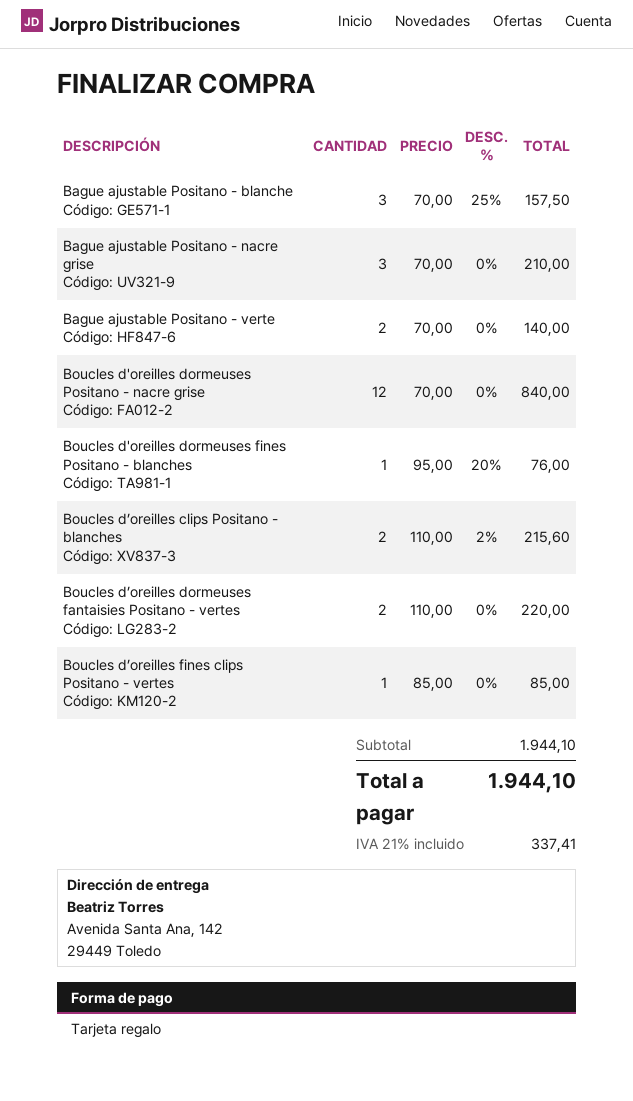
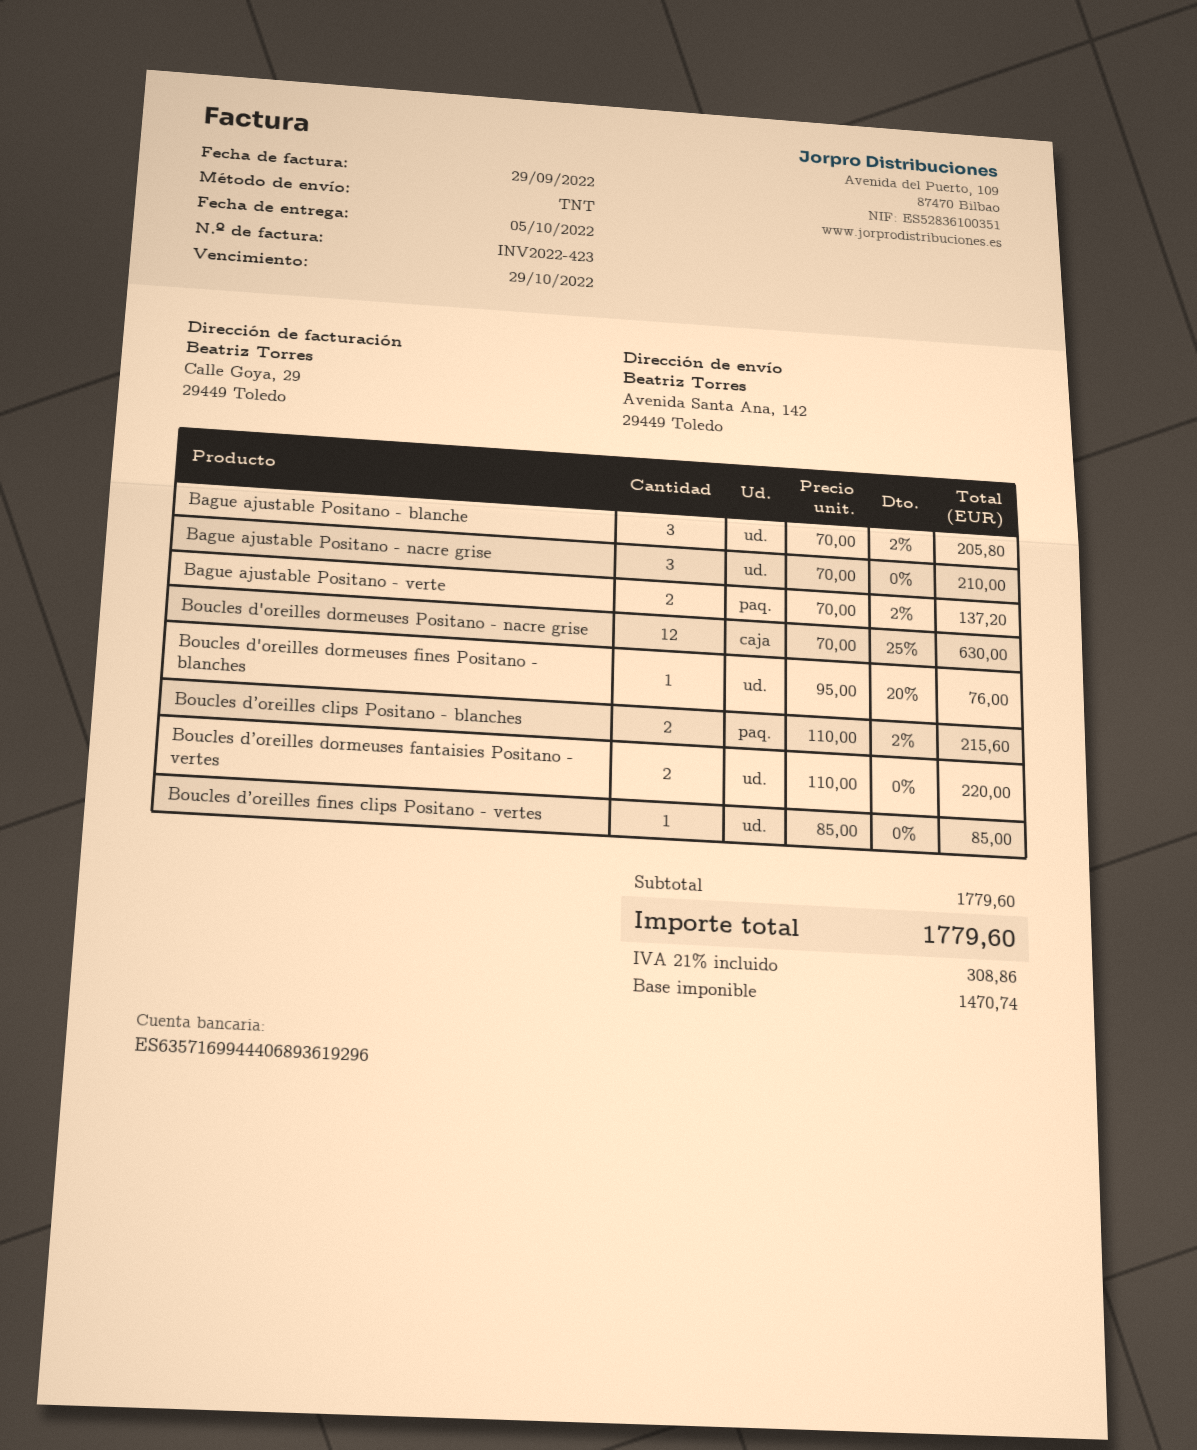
Bague ajustable Positano - blanche: 3 x 70.00 - 25% = 157.50 -> 3 x 70.00 - 2% = 205.80
Bague ajustable Positano - verte: 2 x 70.00 = 140.00 -> 2 x 70.00 - 2% = 137.20
Boucles d'oreilles dormeuses Positano - nacre grise: 12 x 70.00 = 840.00 -> 12 x 70.00 - 25% = 630.00
subtotal: 1944.10 -> 1779.60
tax: 21% = 337.41 -> 21% = 308.86
total: 1944.10 -> 1779.60

